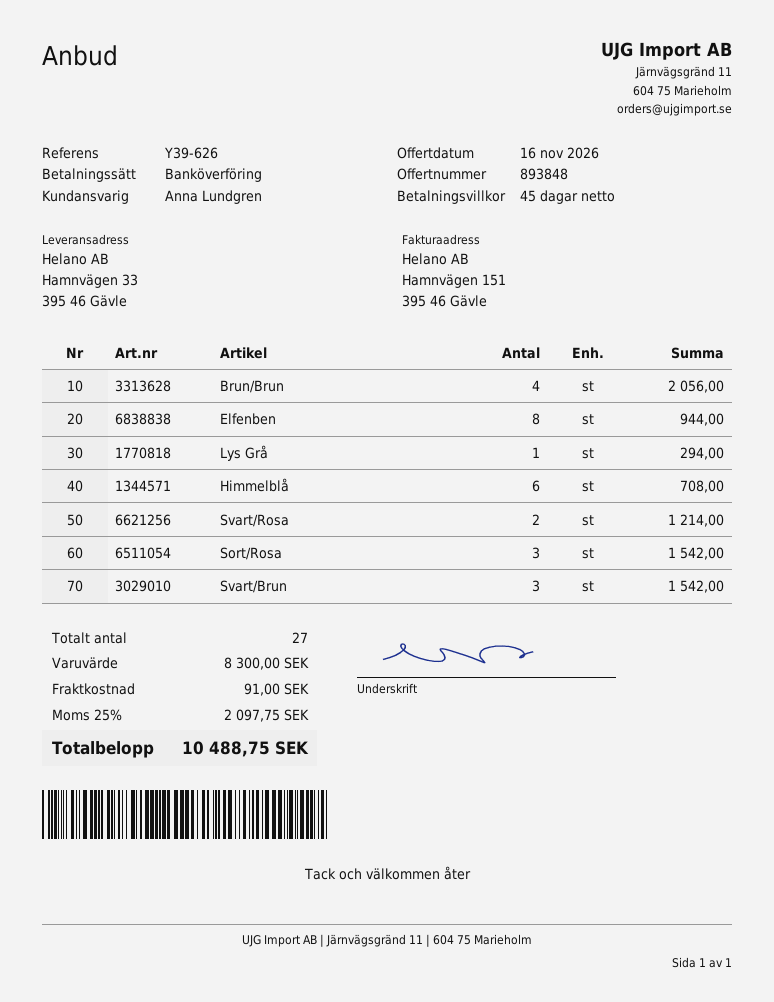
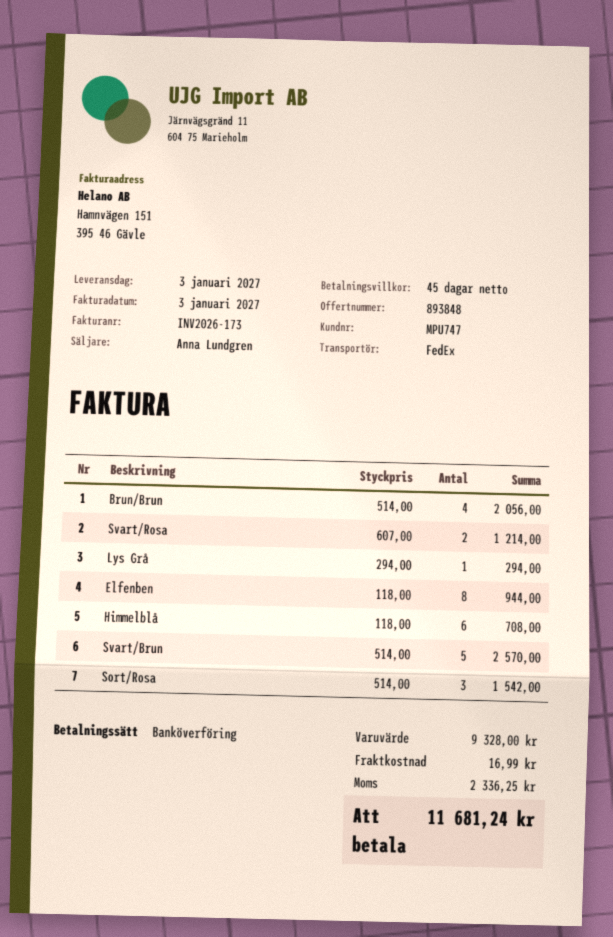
Svart/Brun: 3 for 1542.00 -> 5 for 2570.00
subtotal: 8300.00 -> 9328.00
shipping: 91.00 -> 16.99
tax: 2097.75 -> 2336.25
total: 10488.75 -> 11681.24

